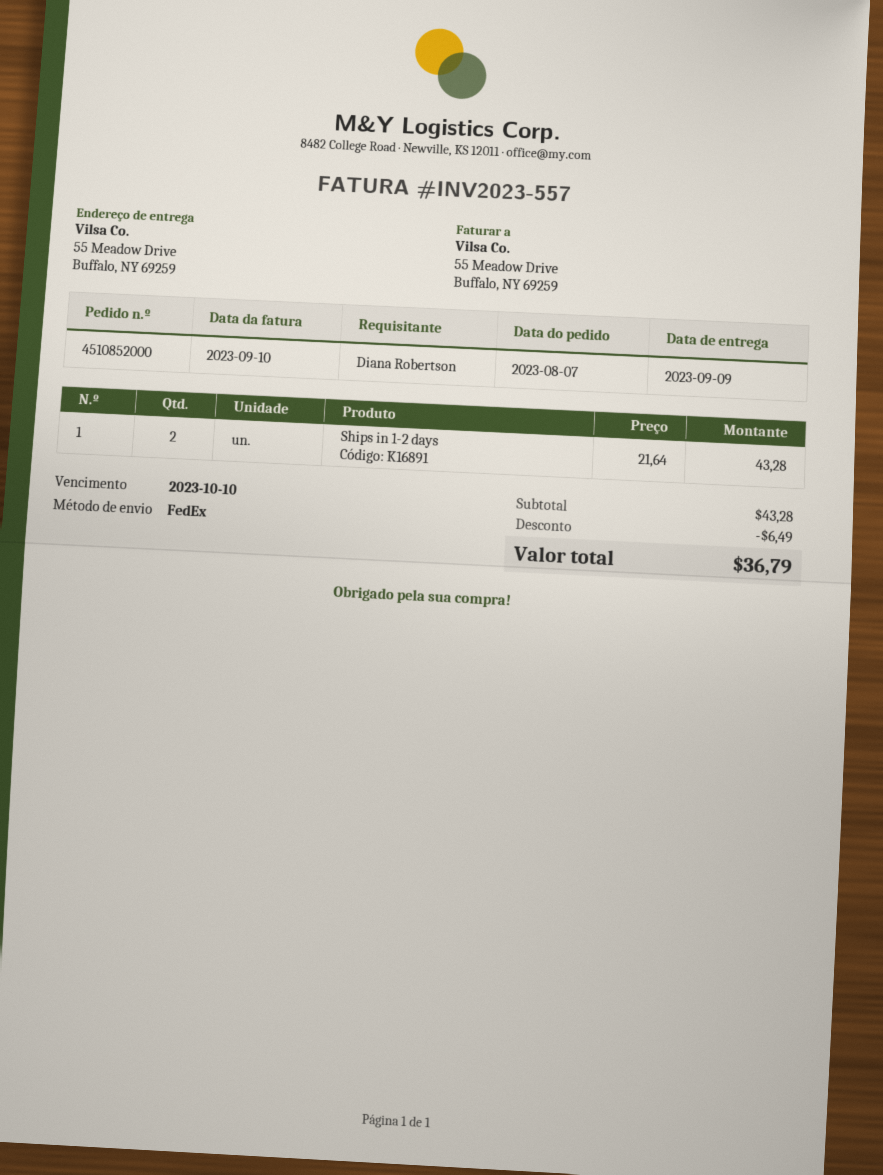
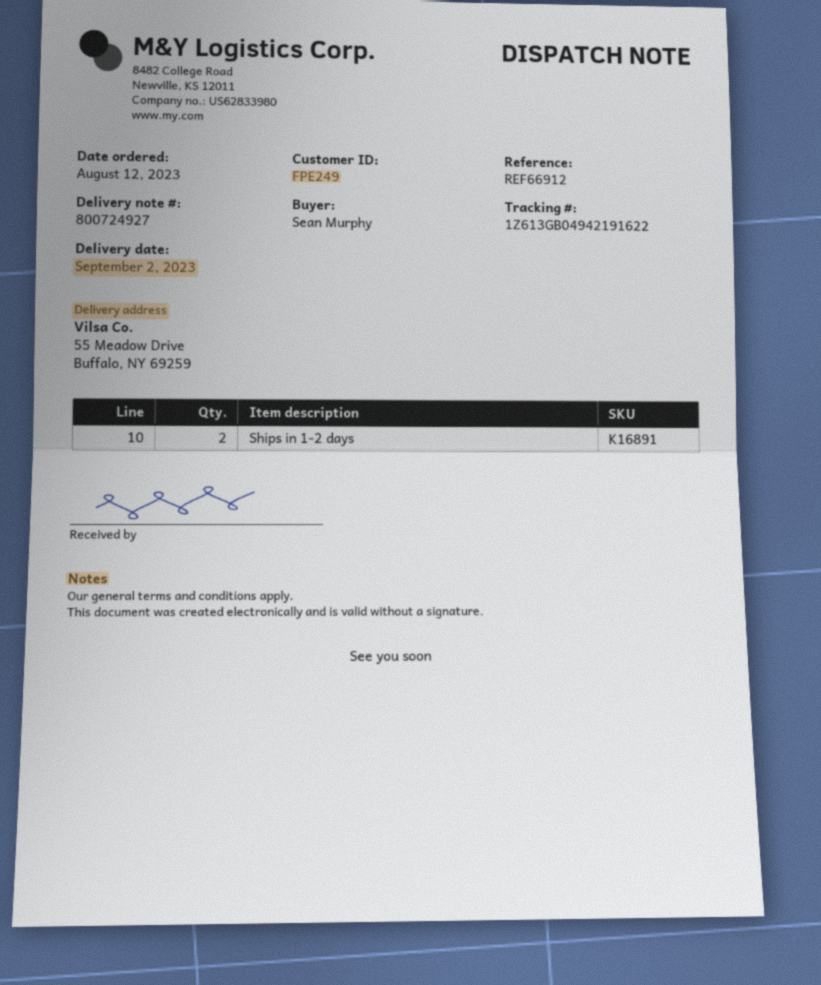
order date: 2023-08-07 -> 2023-08-12
delivery date: 2023-09-09 -> 2023-09-02
ordered by: Diana Robertson -> Sean Murphy

